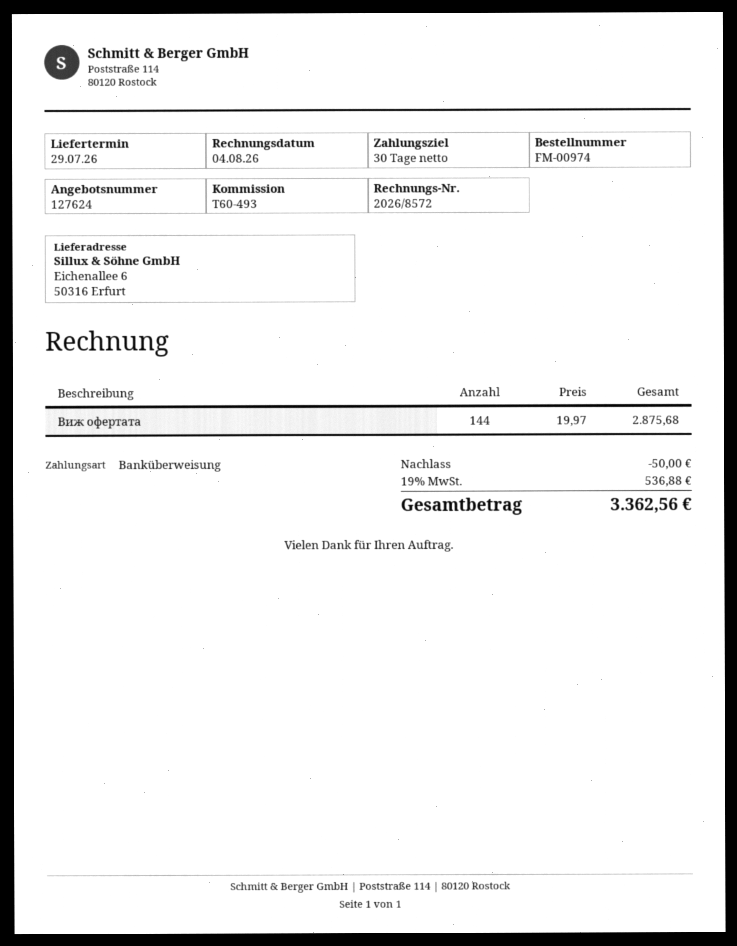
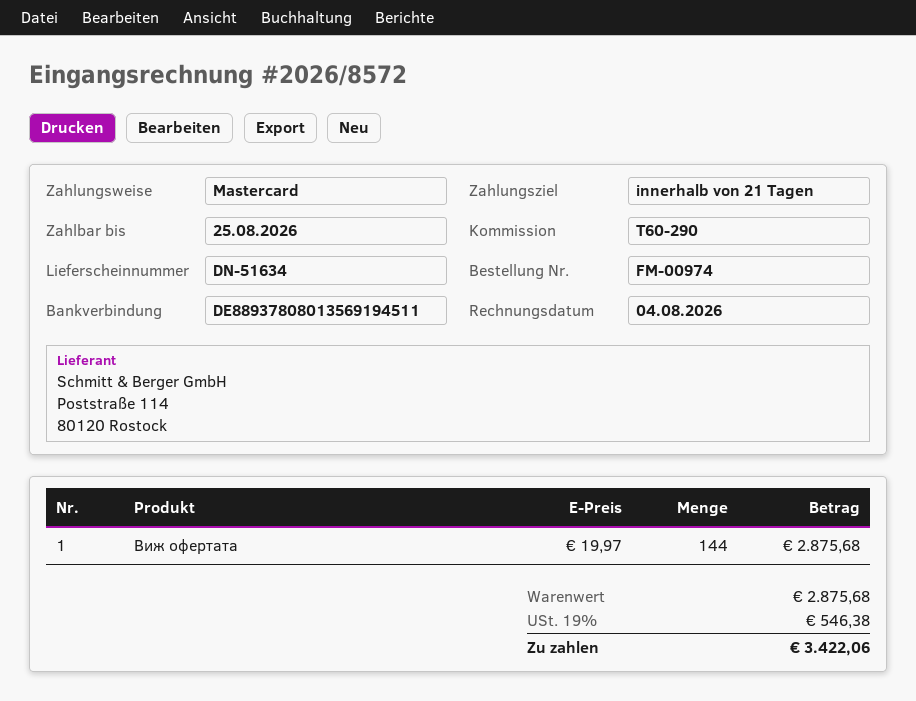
payment terms: 30 days -> 21 days
reference: T60-493 -> T60-290
payment method: bank transfer -> Mastercard
discount: 50.00 -> none
tax: 19% = 536.88 -> 19% = 546.38
total: 3362.56 -> 3422.06

